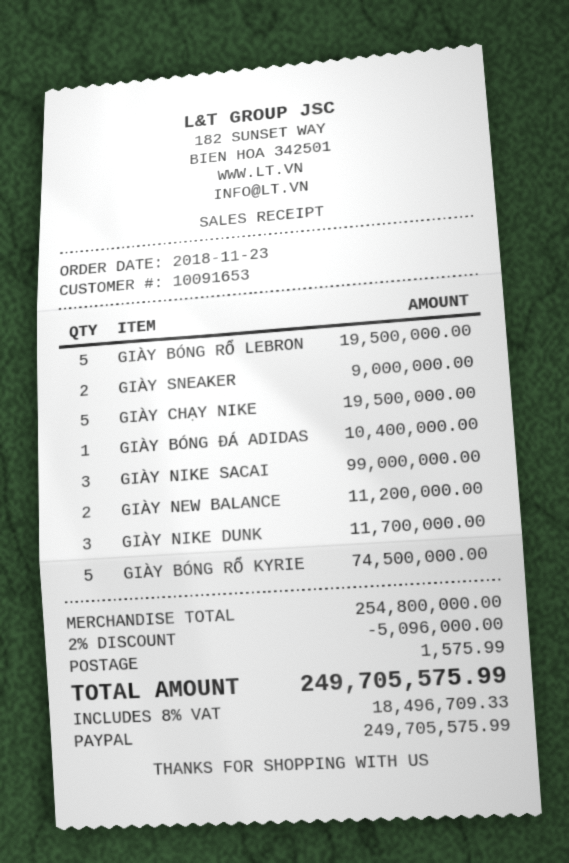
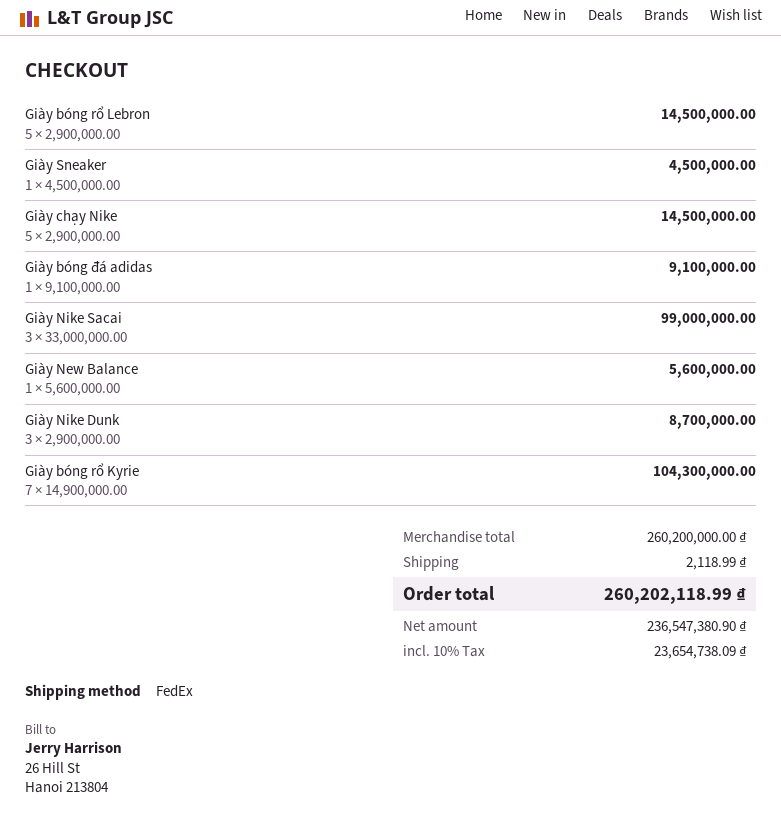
GIÀY BÓNG RỔ LEBRON: 5 for 19500000.00 -> 5 for 14500000.00
GIÀY SNEAKER: 2 for 9000000.00 -> 1 for 4500000.00
GIÀY CHẠY NIKE: 5 for 19500000.00 -> 5 for 14500000.00
GIÀY BÓNG ĐÁ ADIDAS: 1 for 10400000.00 -> 1 for 9100000.00
GIÀY NEW BALANCE: 2 for 11200000.00 -> 1 for 5600000.00
GIÀY NIKE DUNK: 3 for 11700000.00 -> 3 for 8700000.00
GIÀY BÓNG RỔ KYRIE: 5 for 74500000.00 -> 7 for 104300000.00
subtotal: 254800000.00 -> 260200000.00
discount: 2% = 5096000.00 -> none
shipping: 1575.99 -> 2118.99
tax: 8% = 18496709.33 -> 10% = 23654738.09
total: 249705575.99 -> 260202118.99

